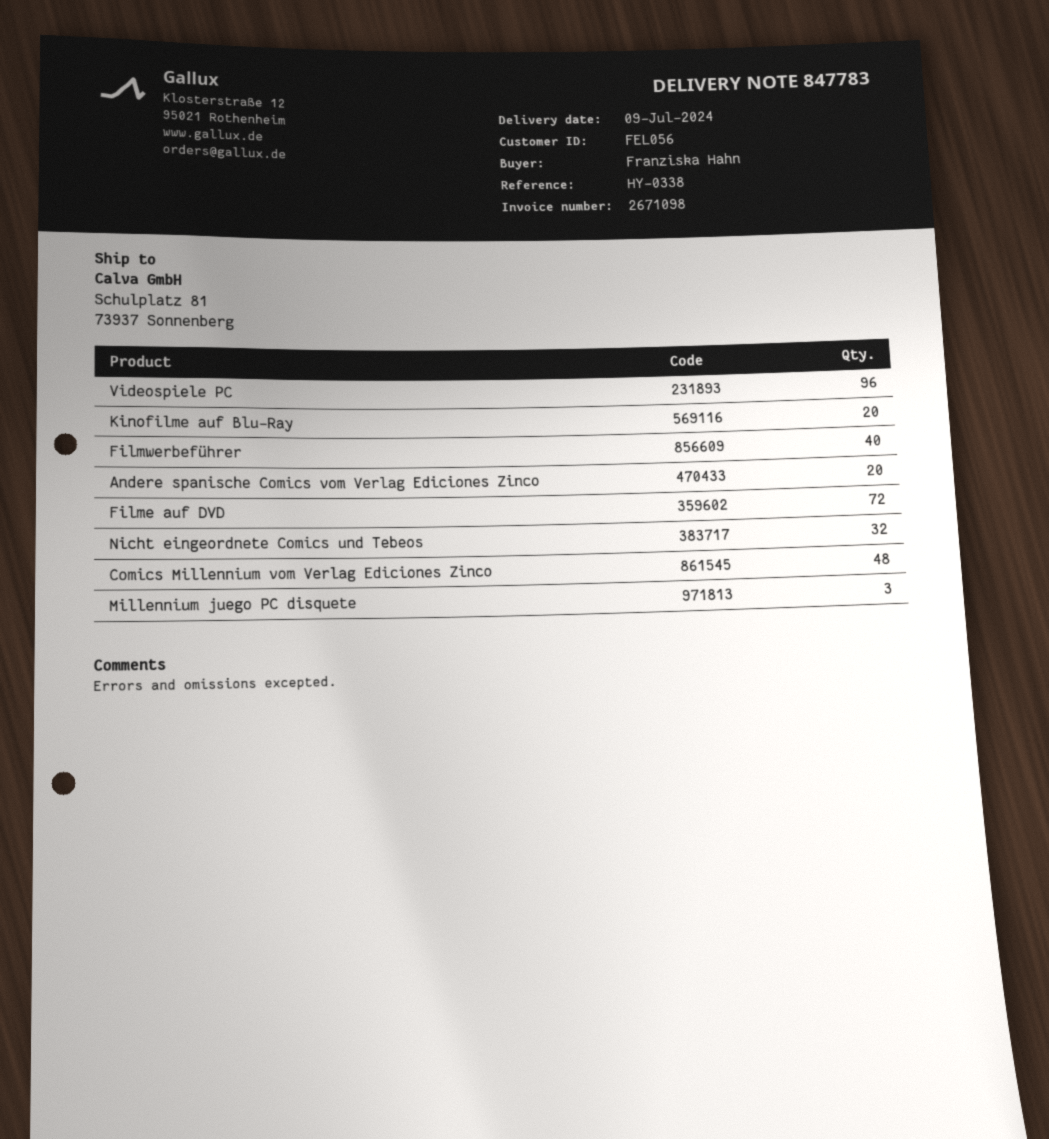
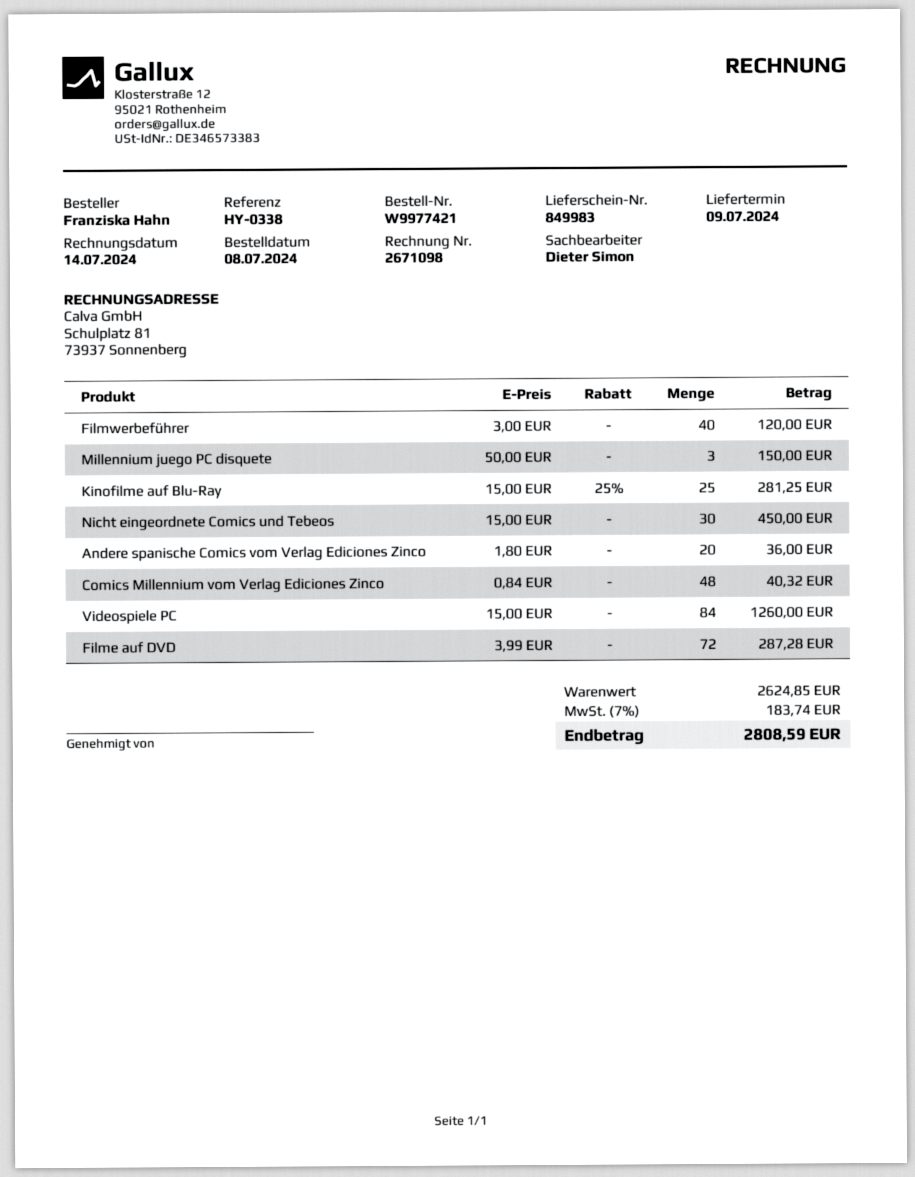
delivery note number: 847783 -> 849983
Videospiele PC: 96 -> 84
Kinofilme auf Blu-Ray: 20 -> 25
Nicht eingeordnete Comics und Tebeos: 32 -> 30

